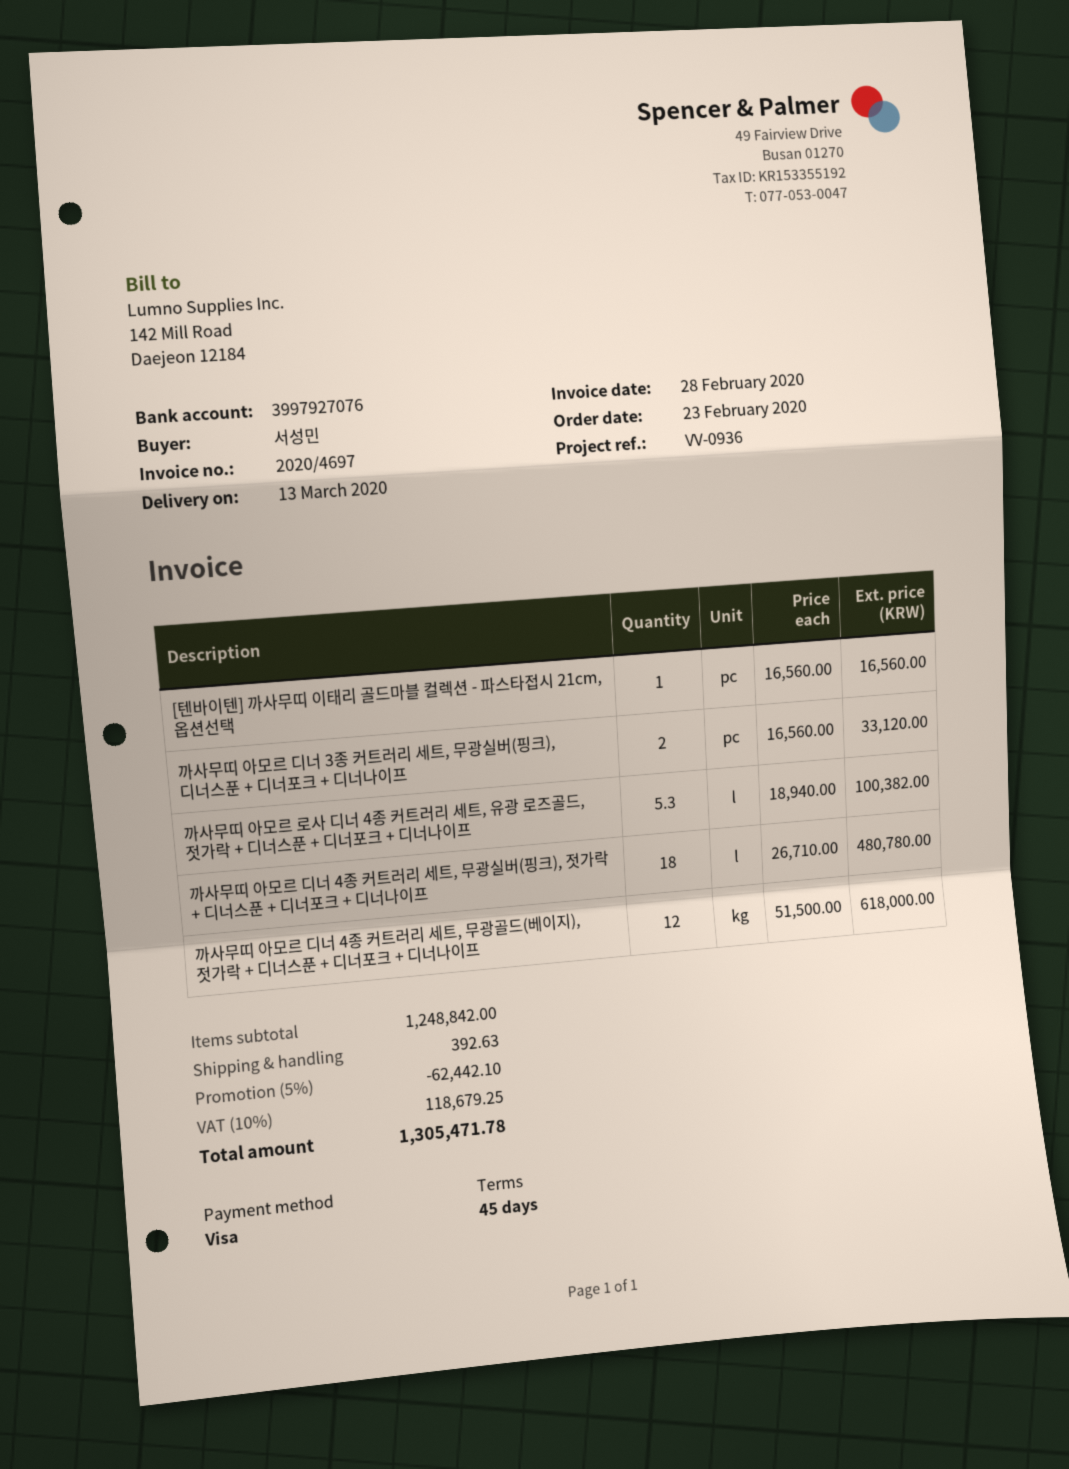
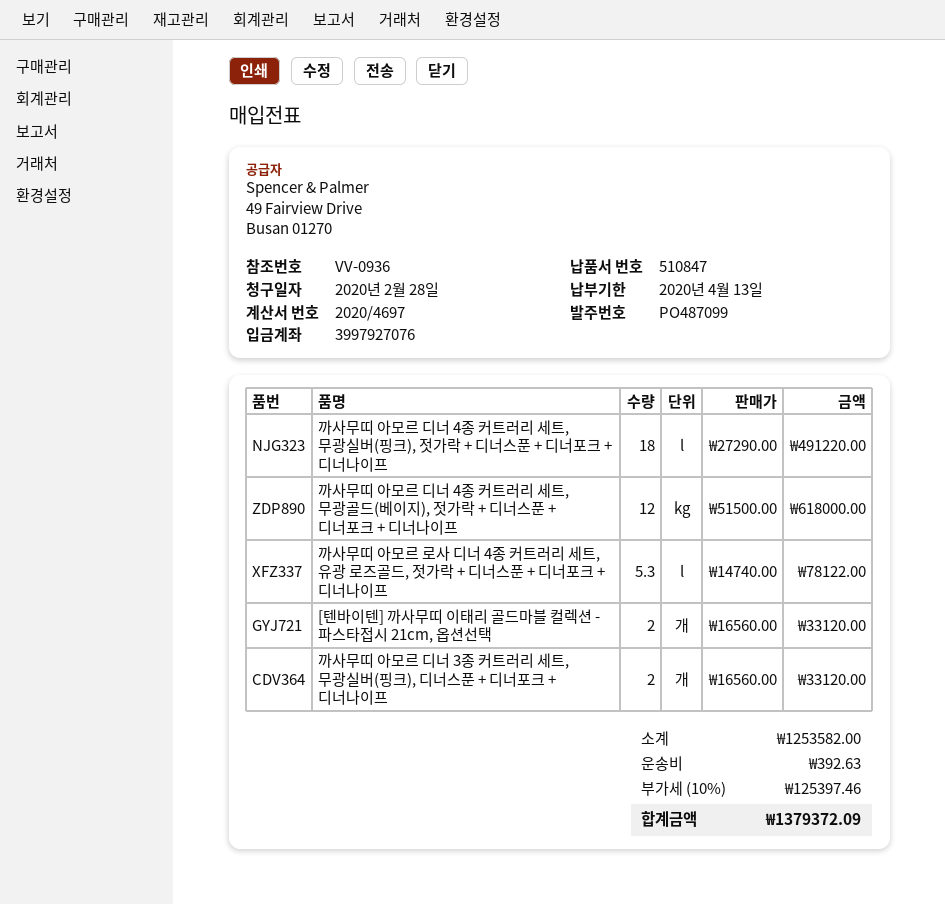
[텐바이텐] 까사무띠 이태리 골드마블 컬렉션 - 파스타접시 21cm, 옵션선택: 1 x 16560.00 = 16560.00 -> 2 x 16560.00 = 33120.00
까사무띠 아모르 로사 디너 4종 커트러리 세트, 유광 로즈골드, 젓가락 + 디너스푼 + 디너포크 + 디너나이프: 5.3 x 18940.00 = 100382.00 -> 5.3 x 14740.00 = 78122.00
까사무띠 아모르 디너 4종 커트러리 세트, 무광실버(핑크), 젓가락 + 디너스푼 + 디너포크 + 디너나이프: 18 x 26710.00 = 480780.00 -> 18 x 27290.00 = 491220.00
subtotal: 1248842.00 -> 1253582.00
discount: 5% = 62442.10 -> none
tax: 10% = 118679.25 -> 10% = 125397.46
total: 1305471.78 -> 1379372.09

